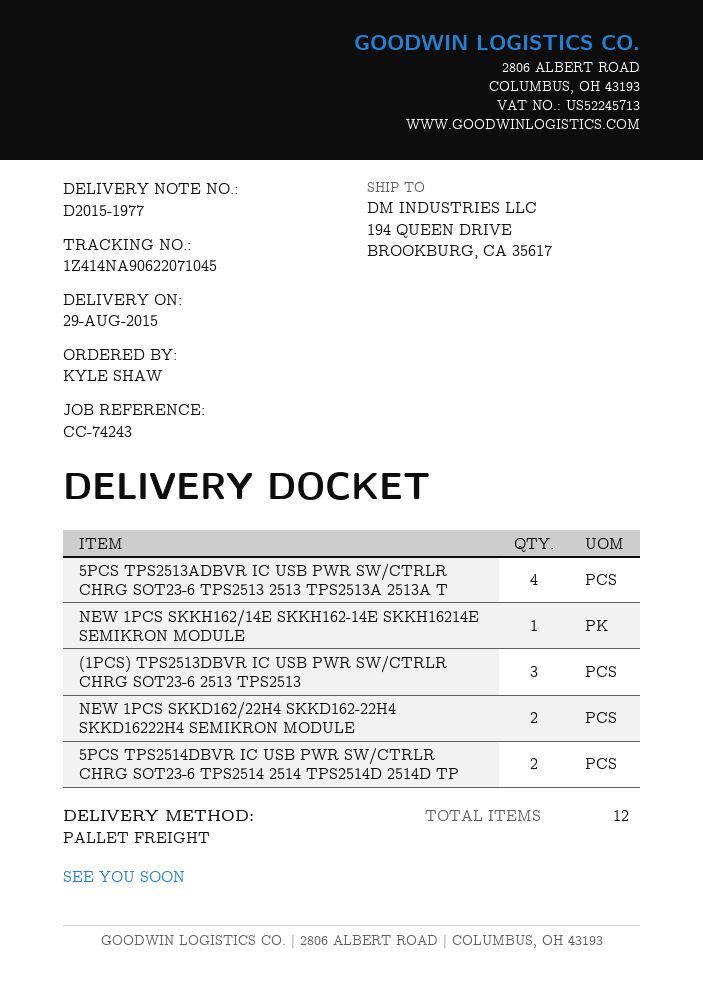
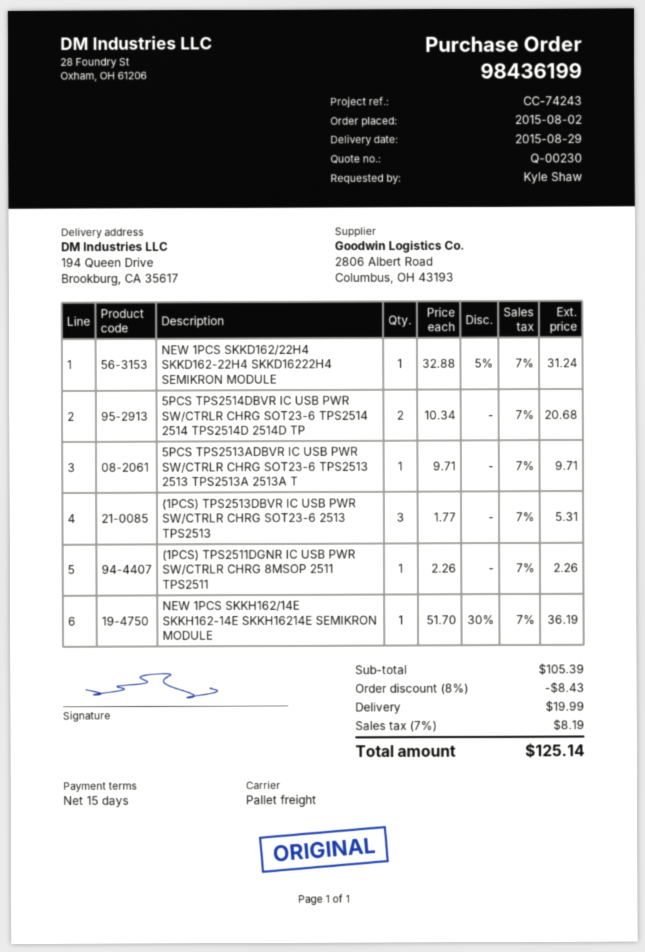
5PCS TPS2513ADBVR IC USB PWR SW/CTRLR CHRG SOT23-6 TPS2513 2513 TPS2513A 2513A T: 4 -> 1
NEW 1PCS SKKD162/22H4 SKKD162-22H4 SKKD16222H4 SEMIKRON MODULE: 2 -> 1
(1PCS) TPS2511DGNR IC USB PWR SW/CTRLR CHRG 8MSOP 2511 TPS2511: none -> 1

